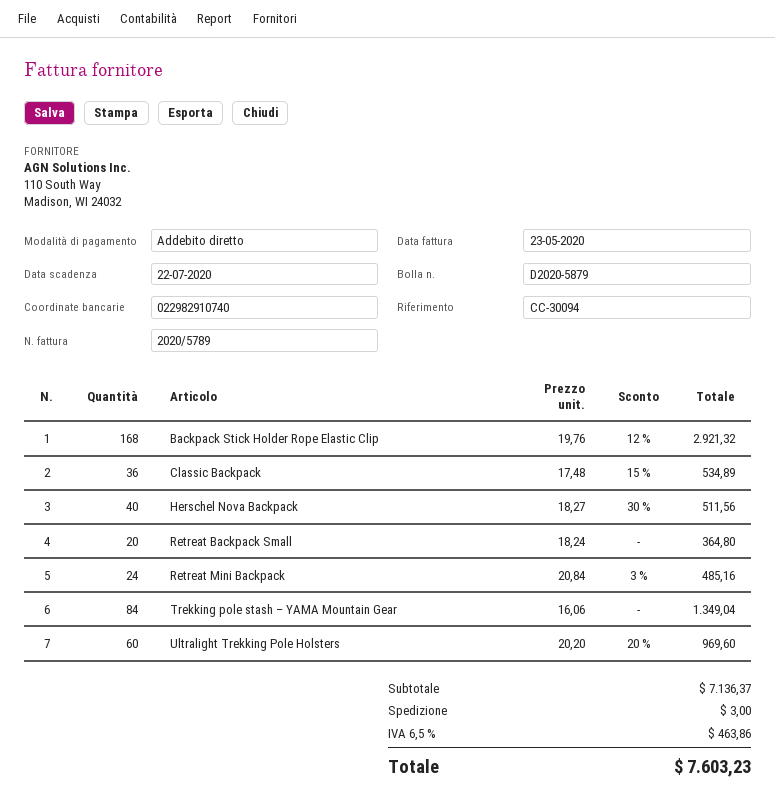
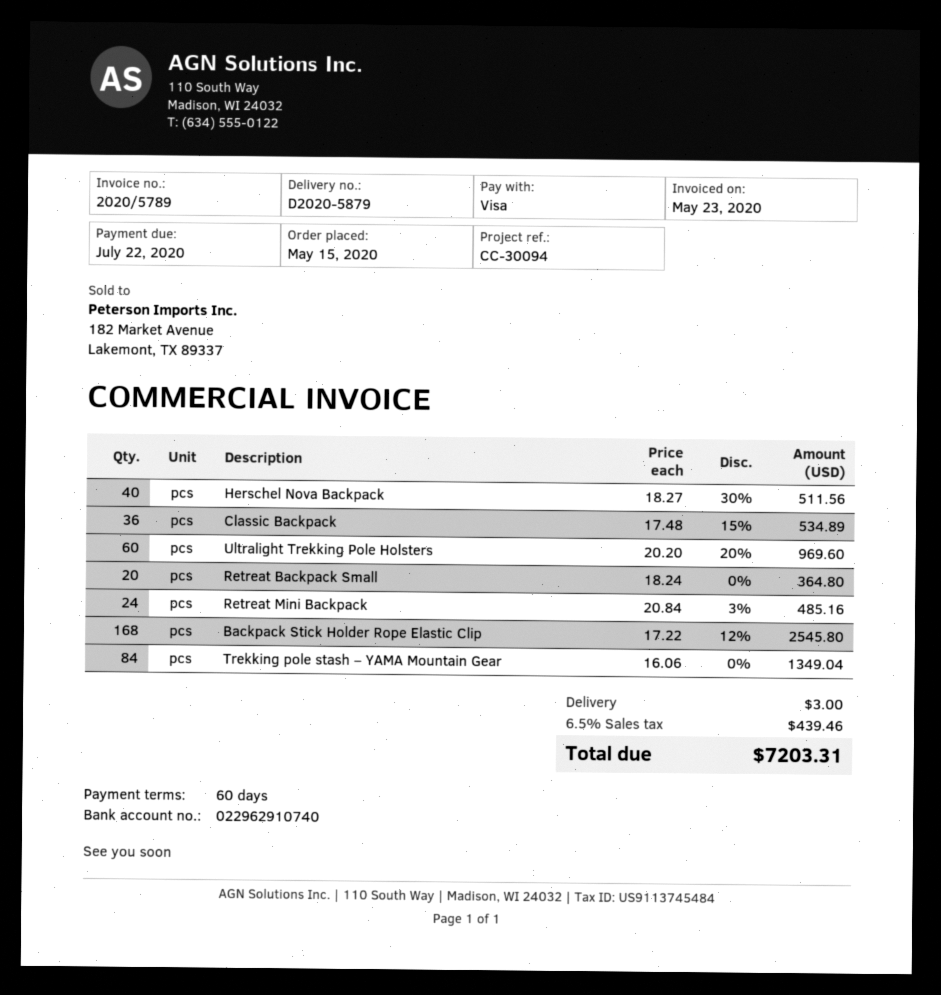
payment method: direct debit -> Visa
bank account: 022982910740 -> 022962910740
Backpack Stick Holder Rope Elastic Clip: 168 x 19.76 - 12% = 2921.32 -> 168 x 17.22 - 12% = 2545.80
tax: 6.5% = 463.86 -> 6.5% = 439.46
total: 7603.23 -> 7203.31

